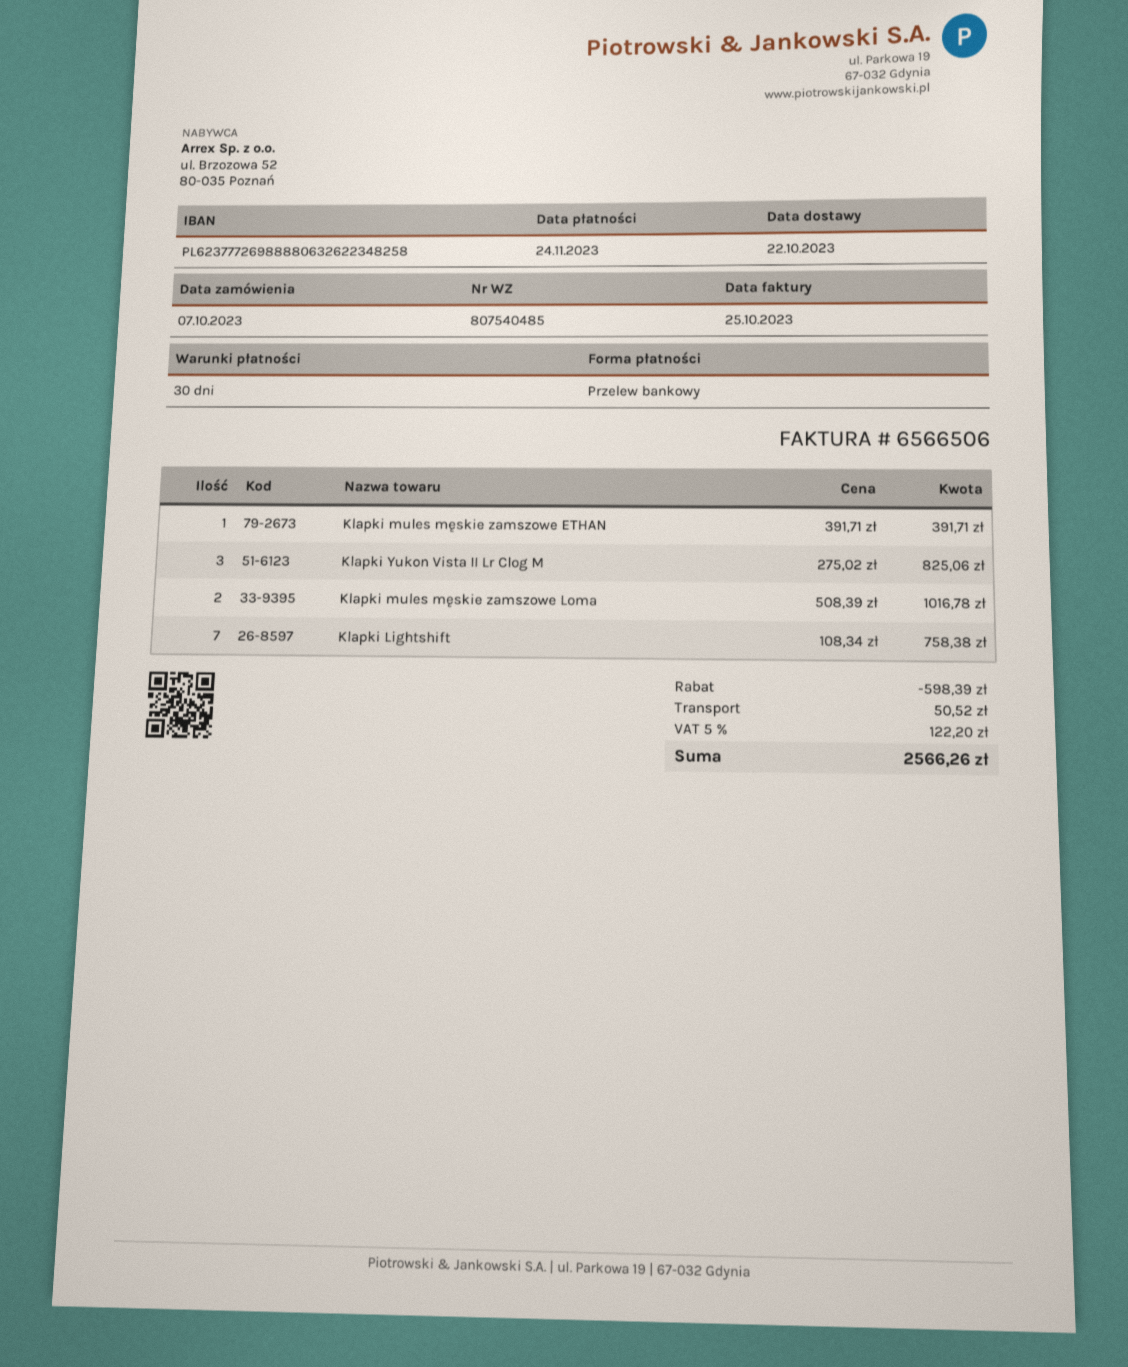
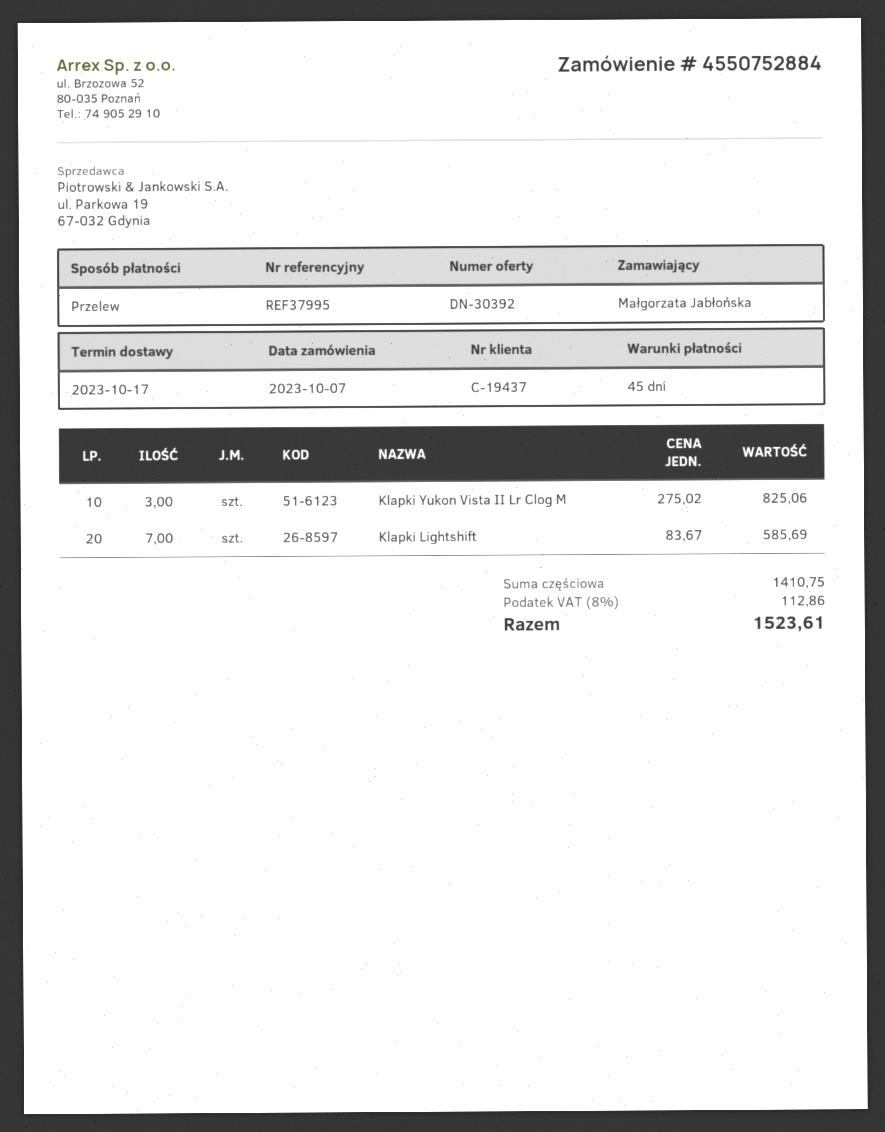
delivery date: 2023-10-22 -> 2023-10-17
payment terms: 30 days -> 45 days
Klapki mules męskie zamszowe ETHAN: 1 x 391.71 = 391.71 -> none
Klapki mules męskie zamszowe Loma: 2 x 508.39 = 1016.78 -> none
Klapki Lightshift: 7 x 108.34 = 758.38 -> 7 x 83.67 = 585.69
discount: 598.39 -> none
shipping: 50.52 -> none
tax: 5% = 122.20 -> 8% = 112.86
total: 2566.26 -> 1523.61

